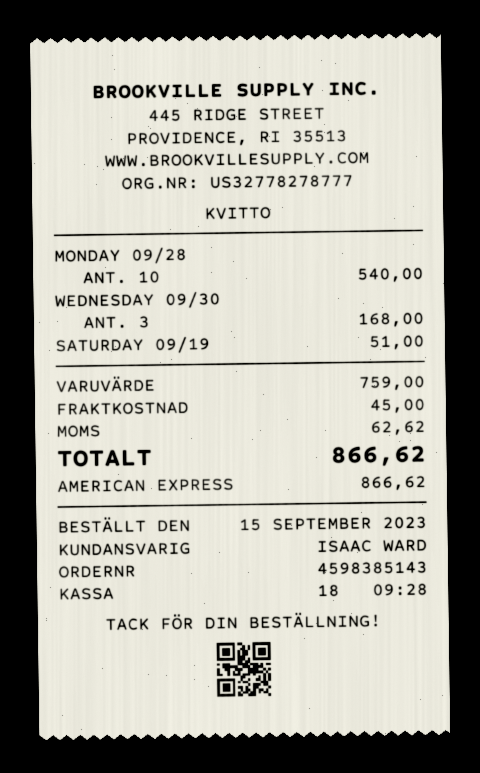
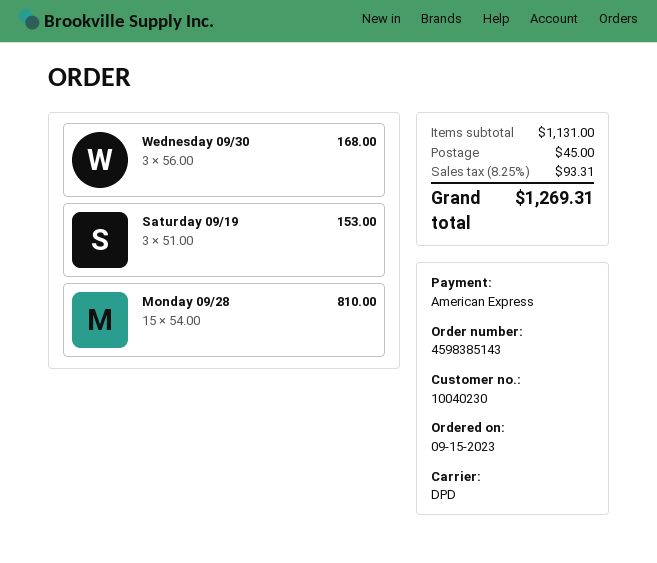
MONDAY 09/28: 10 for 540.00 -> 15 for 810.00
SATURDAY 09/19: 1 for 51.00 -> 3 for 153.00
subtotal: 759.00 -> 1131.00
tax: 62.62 -> 93.31
total: 866.62 -> 1269.31

